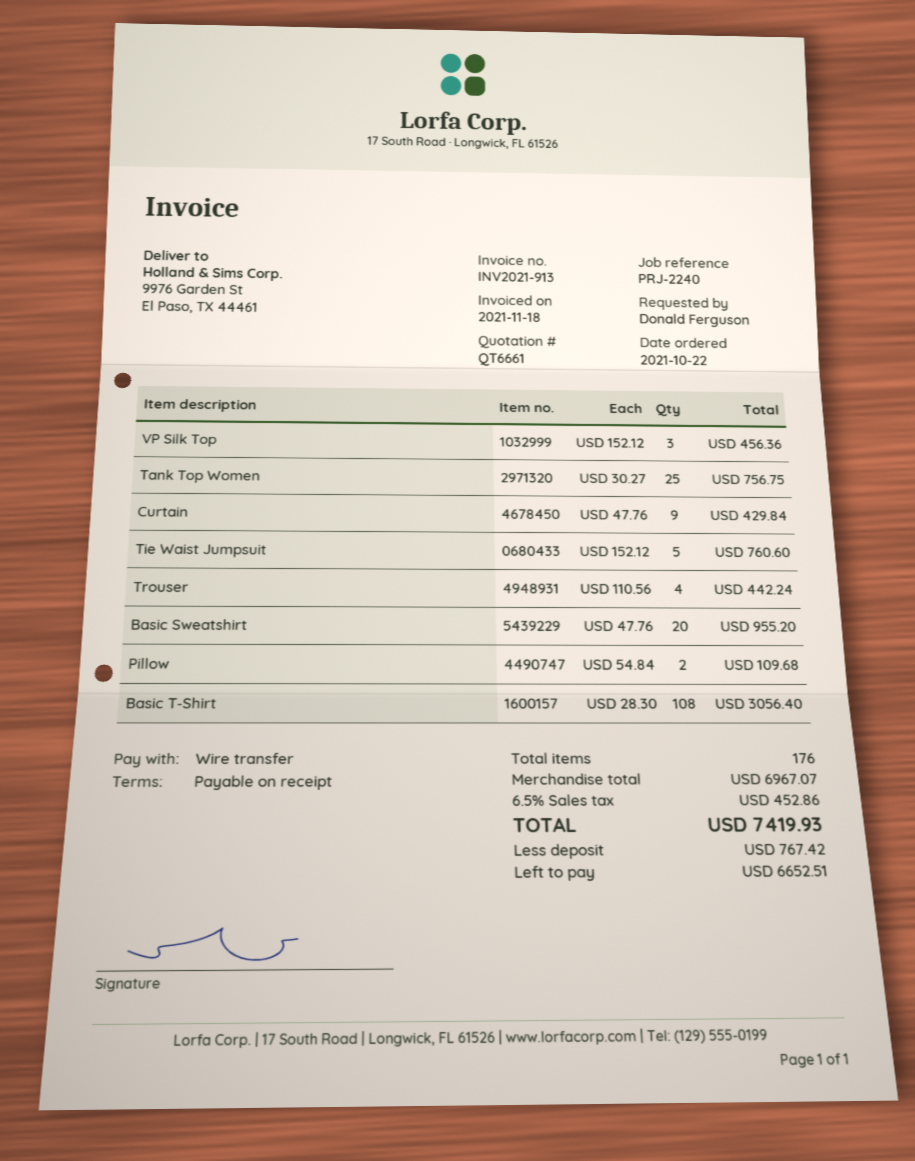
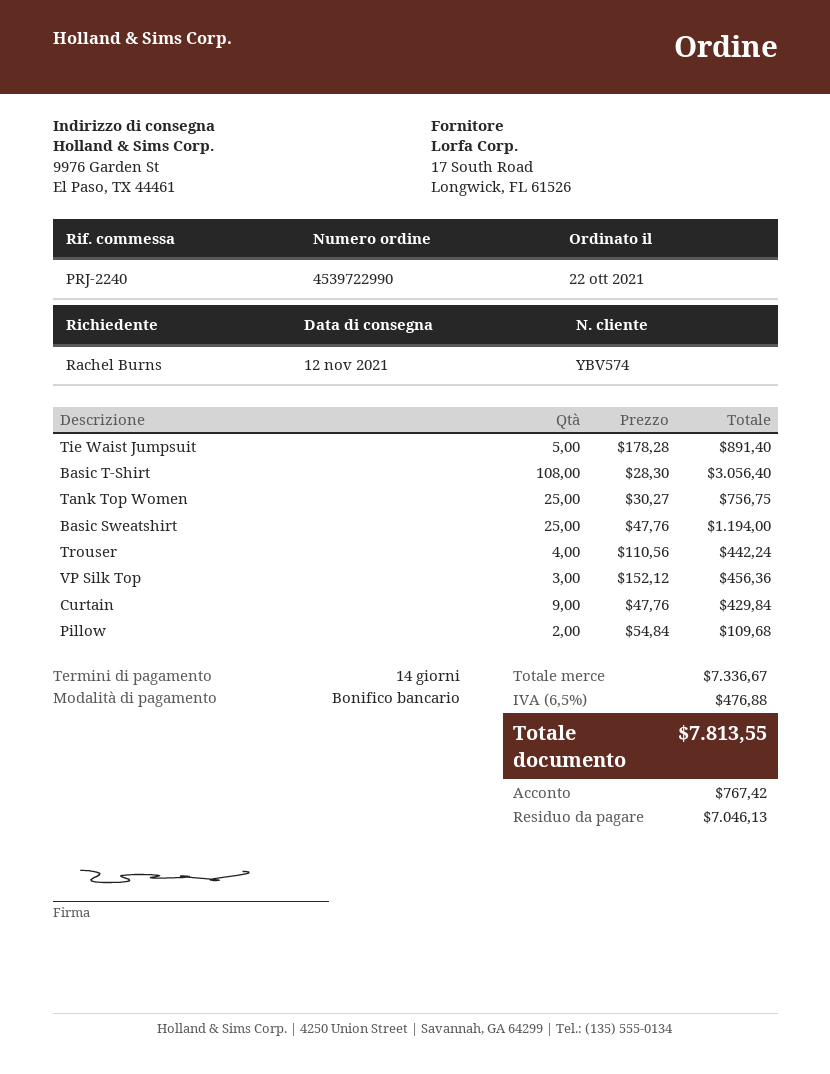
payment terms: on receipt -> 14 days
ordered by: Donald Ferguson -> Rachel Burns
Tie Waist Jumpsuit: 5 x 152.12 = 760.60 -> 5 x 178.28 = 891.40
Basic Sweatshirt: 20 x 47.76 = 955.20 -> 25 x 47.76 = 1194.00
subtotal: 6967.07 -> 7336.67
tax: 6.5% = 452.86 -> 6.5% = 476.88
total: 7419.93 -> 7813.55
balance: 6652.51 -> 7046.13

